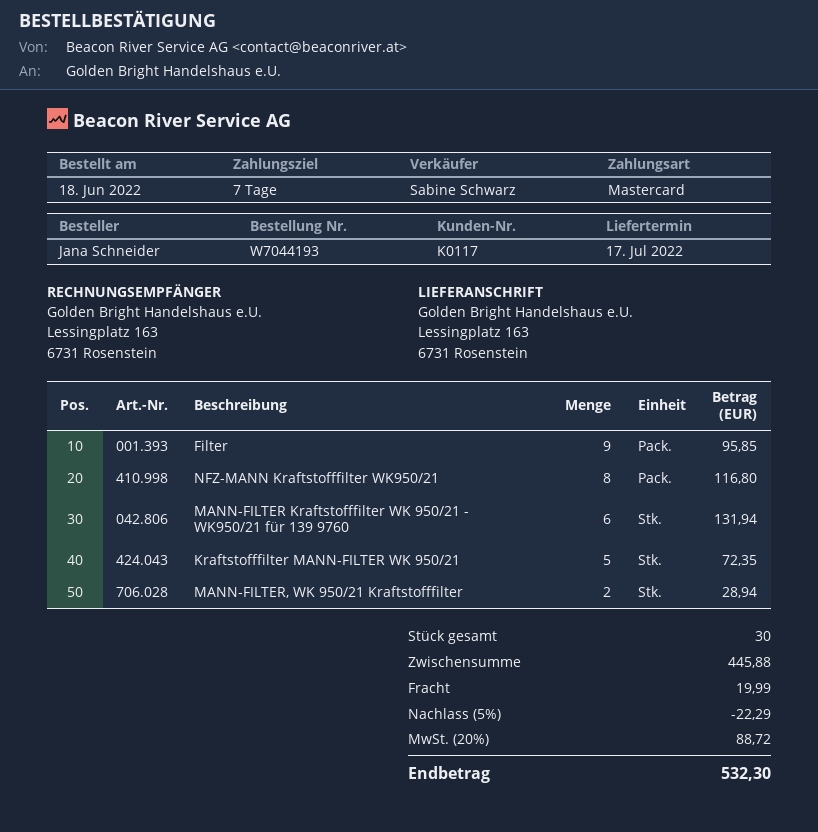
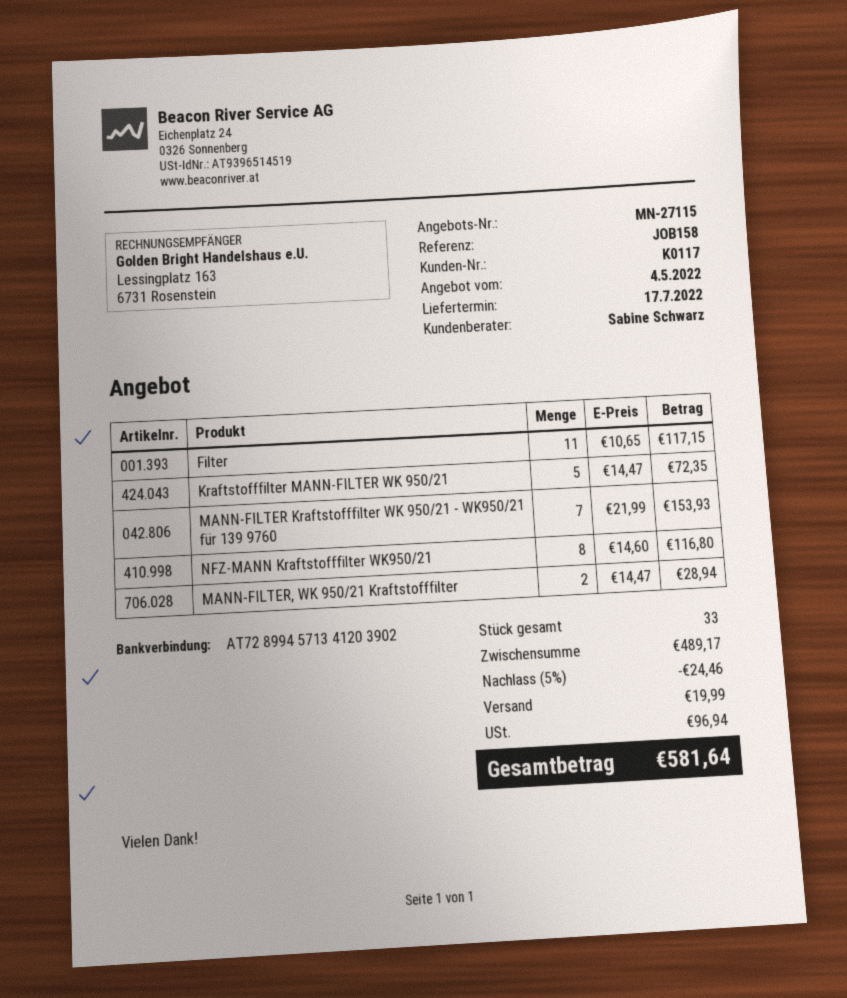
Filter: 9 for 95.85 -> 11 for 117.15
MANN-FILTER Kraftstofffilter WK 950/21 - WK950/21 für 139 9760: 6 for 131.94 -> 7 for 153.93
total quantity: 30 -> 33
subtotal: 445.88 -> 489.17
discount: 5% = 22.29 -> 5% = 24.46
tax: 88.72 -> 96.94
total: 532.30 -> 581.64

